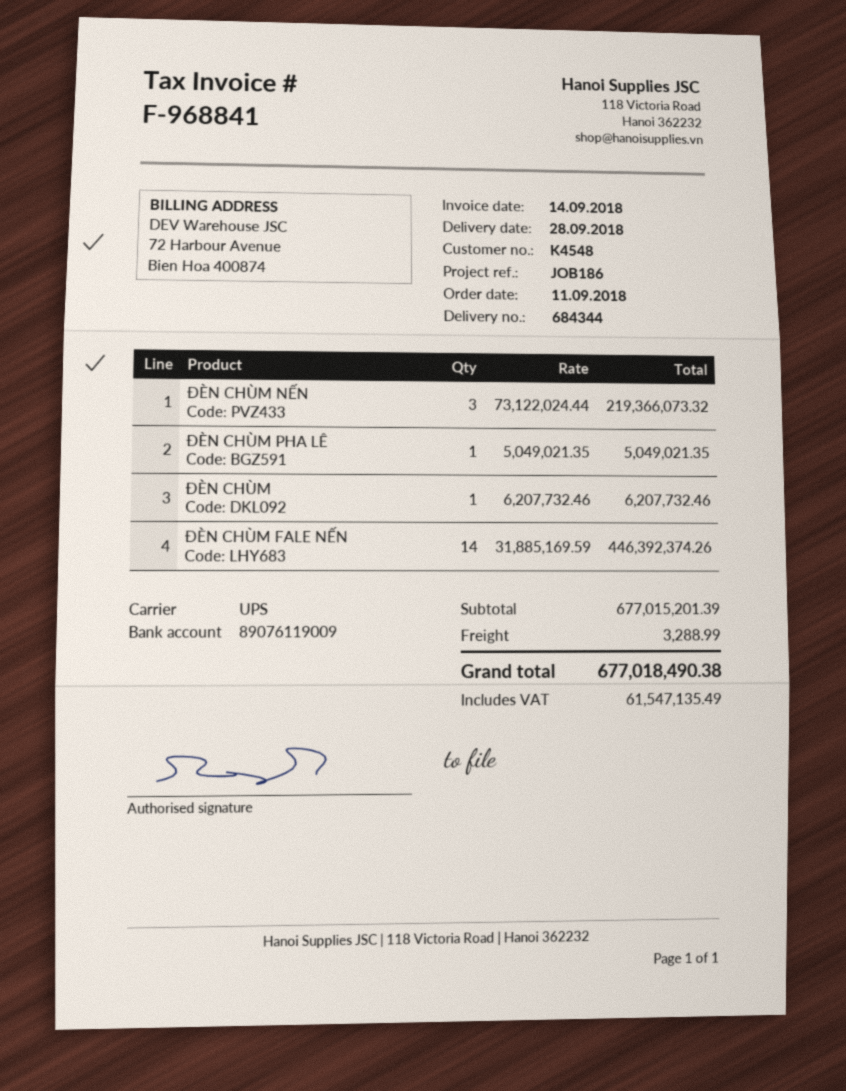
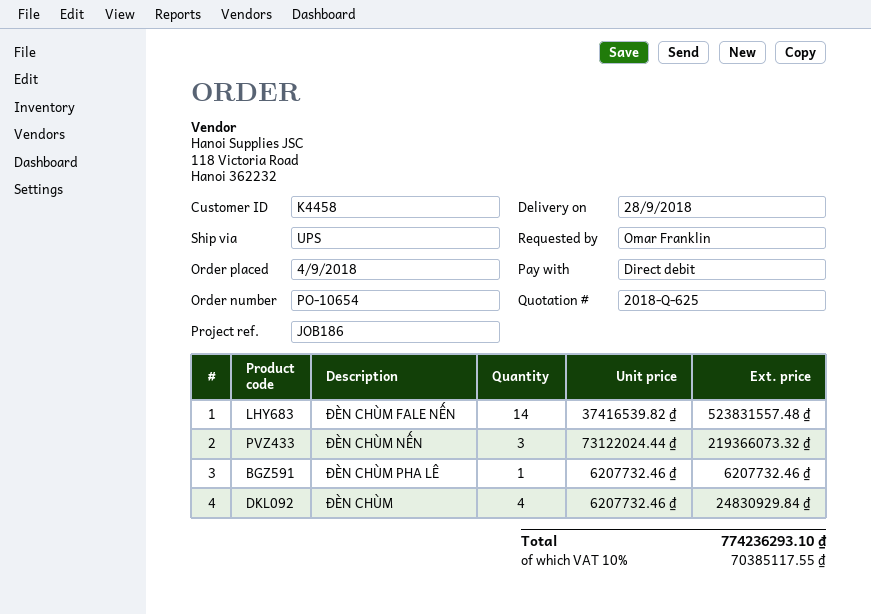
order date: 2018-09-11 -> 2018-09-04
customer number: K4548 -> K4458
ĐÈN CHÙM PHA LÊ: 1 x 5049021.35 = 5049021.35 -> 1 x 6207732.46 = 6207732.46
ĐÈN CHÙM: 1 x 6207732.46 = 6207732.46 -> 4 x 6207732.46 = 24830929.84
ĐÈN CHÙM FALE NẾN: 14 x 31885169.59 = 446392374.26 -> 14 x 37416539.82 = 523831557.48
shipping: 3288.99 -> none
tax: 61547135.49 -> 70385117.55
total: 677018490.38 -> 774236293.10

